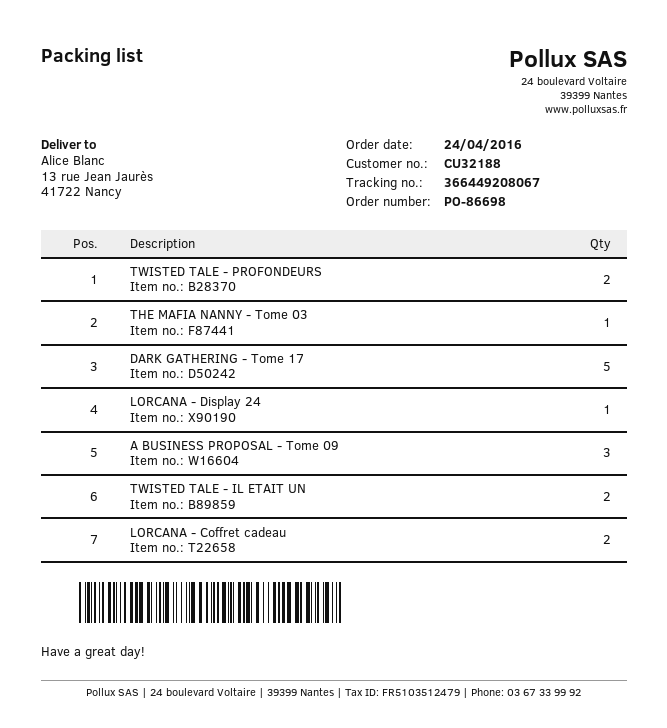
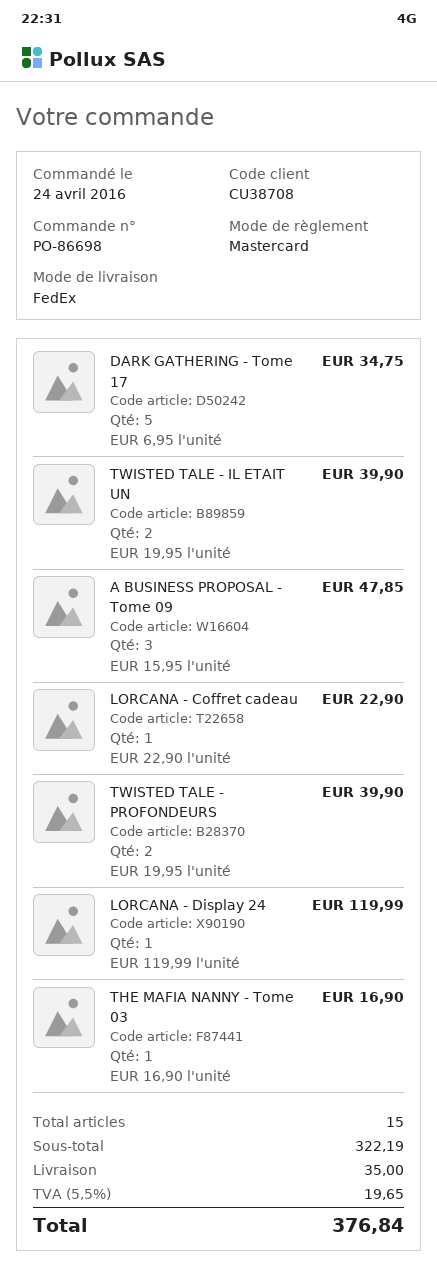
customer number: CU32188 -> CU38708
LORCANA - Coffret cadeau: 2 -> 1

